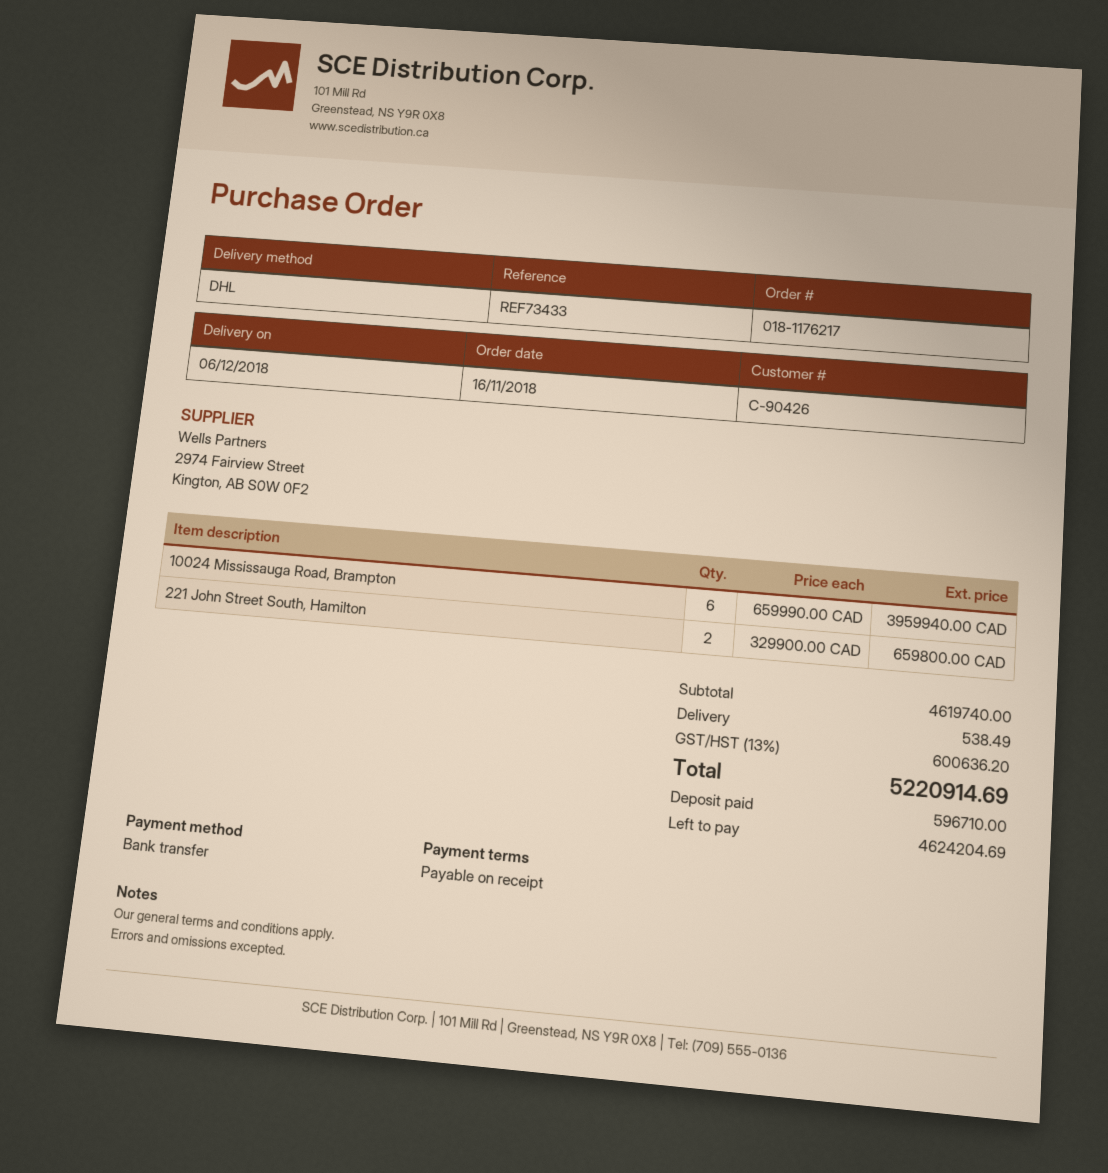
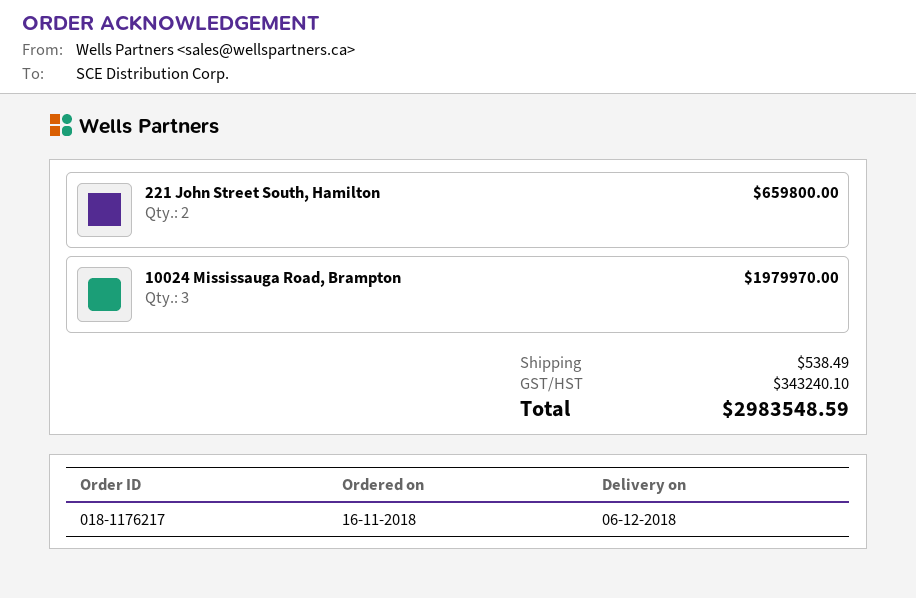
10024 Mississauga Road, Brampton: 6 for 3959940.00 -> 3 for 1979970.00
tax: 600636.20 -> 343240.10
total: 5220914.69 -> 2983548.59

